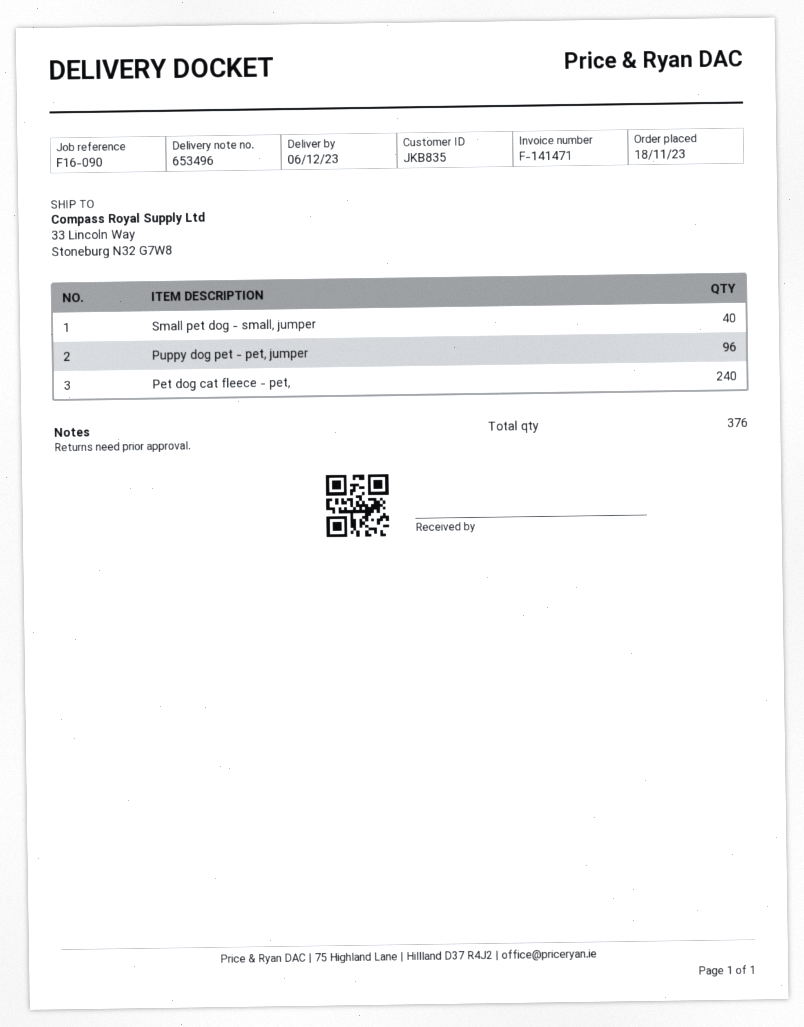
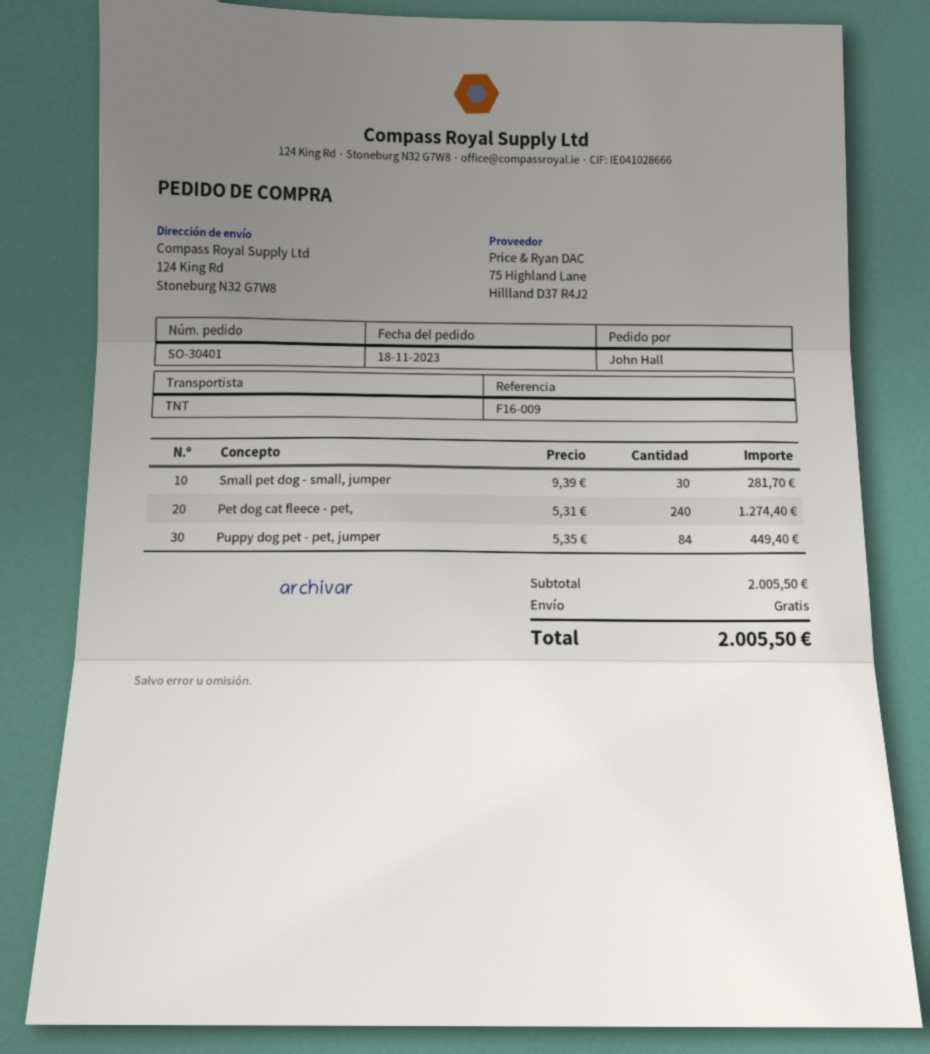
reference: F16-090 -> F16-009
ship to: 33 Lincoln Way, Stoneburg N32 G7W8 -> 124 King Rd, Stoneburg N32 G7W8
Small pet dog - small, jumper: 40 -> 30
Puppy dog pet - pet, jumper: 96 -> 84

